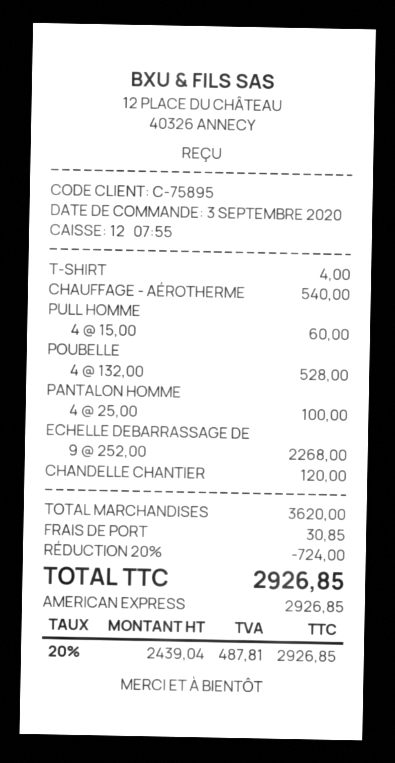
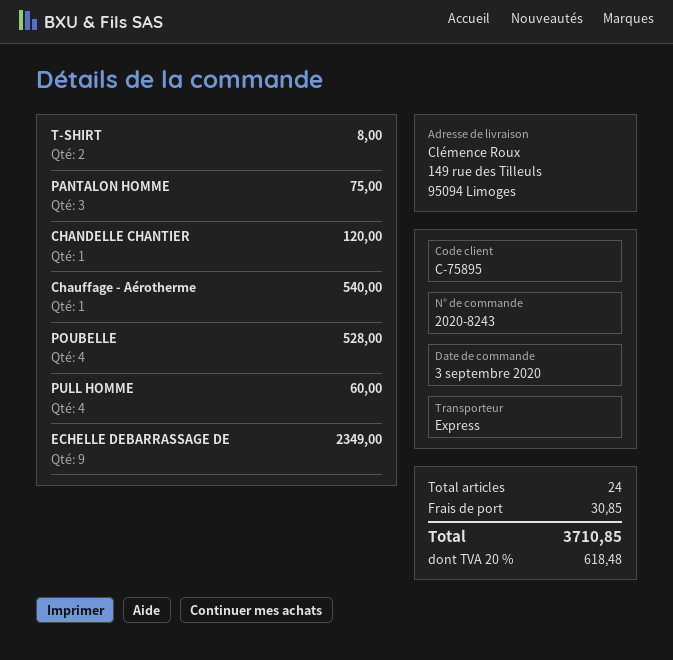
T-SHIRT: 1 for 4.00 -> 2 for 8.00
PANTALON HOMME: 4 for 100.00 -> 3 for 75.00
ECHELLE DEBARRASSAGE DE: 9 for 2268.00 -> 9 for 2349.00
discount: 20% = 724.00 -> none
tax: 20% = 487.81 -> 20% = 618.48
total: 2926.85 -> 3710.85

